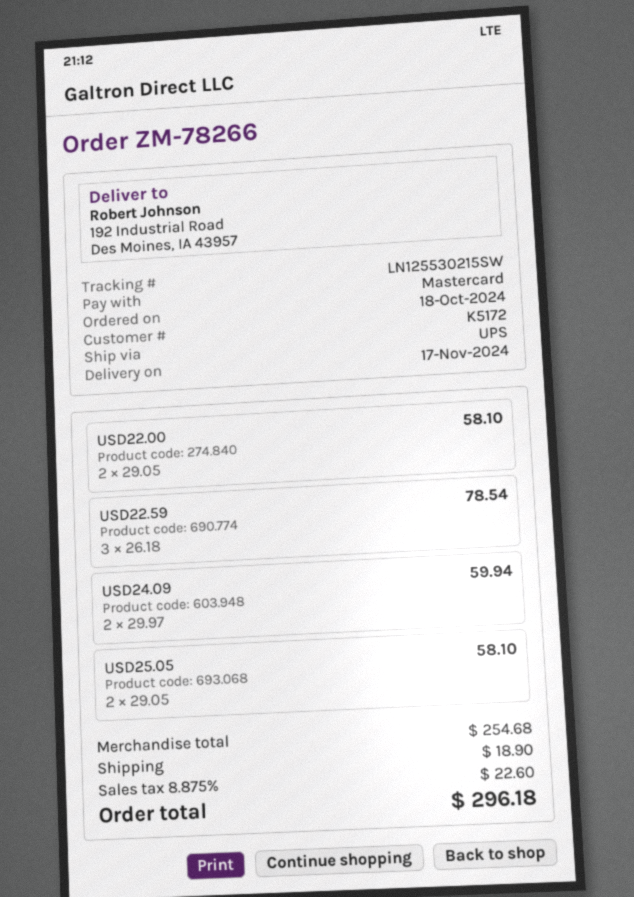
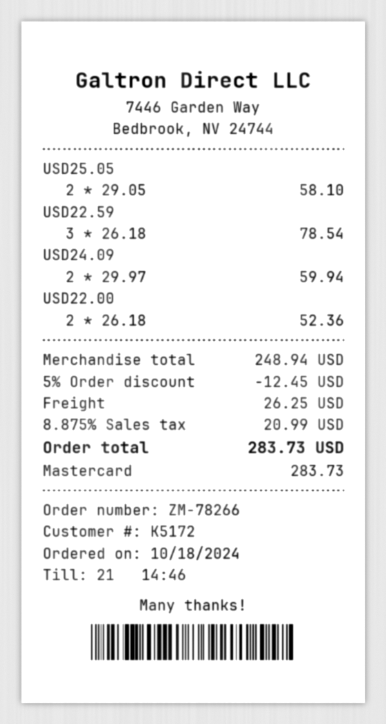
USD22.00: 2 x 29.05 = 58.10 -> 2 x 26.18 = 52.36
subtotal: 254.68 -> 248.94
discount: none -> 5% = 12.45
shipping: 18.90 -> 26.25
tax: 8.875% = 22.60 -> 8.875% = 20.99
total: 296.18 -> 283.73

